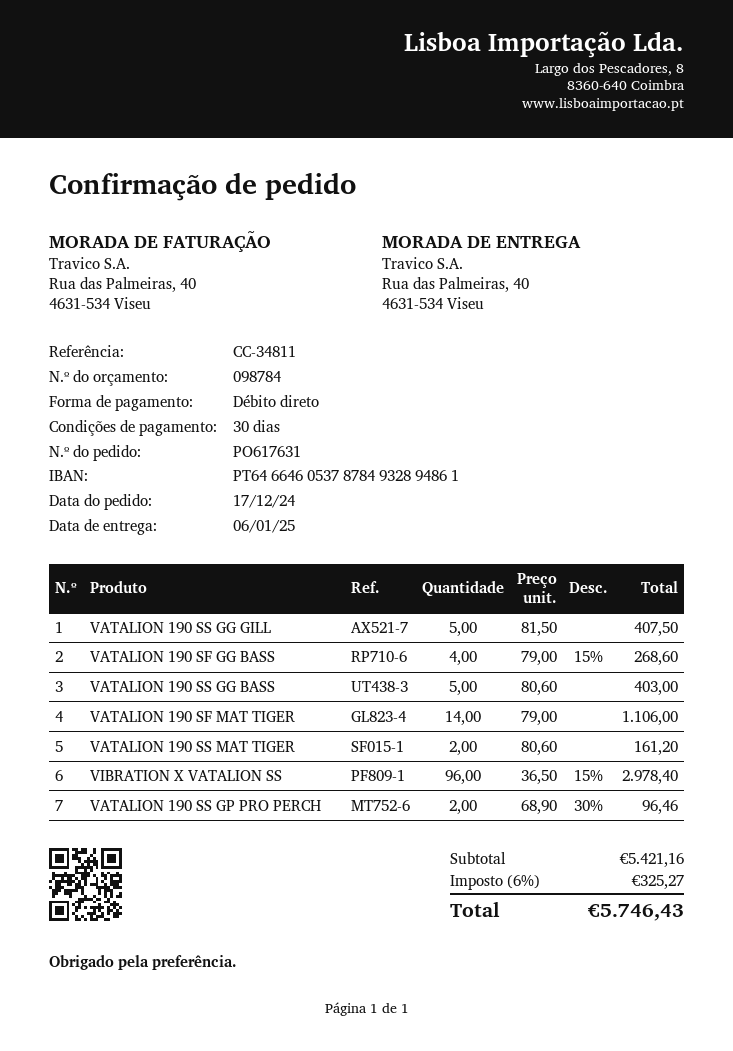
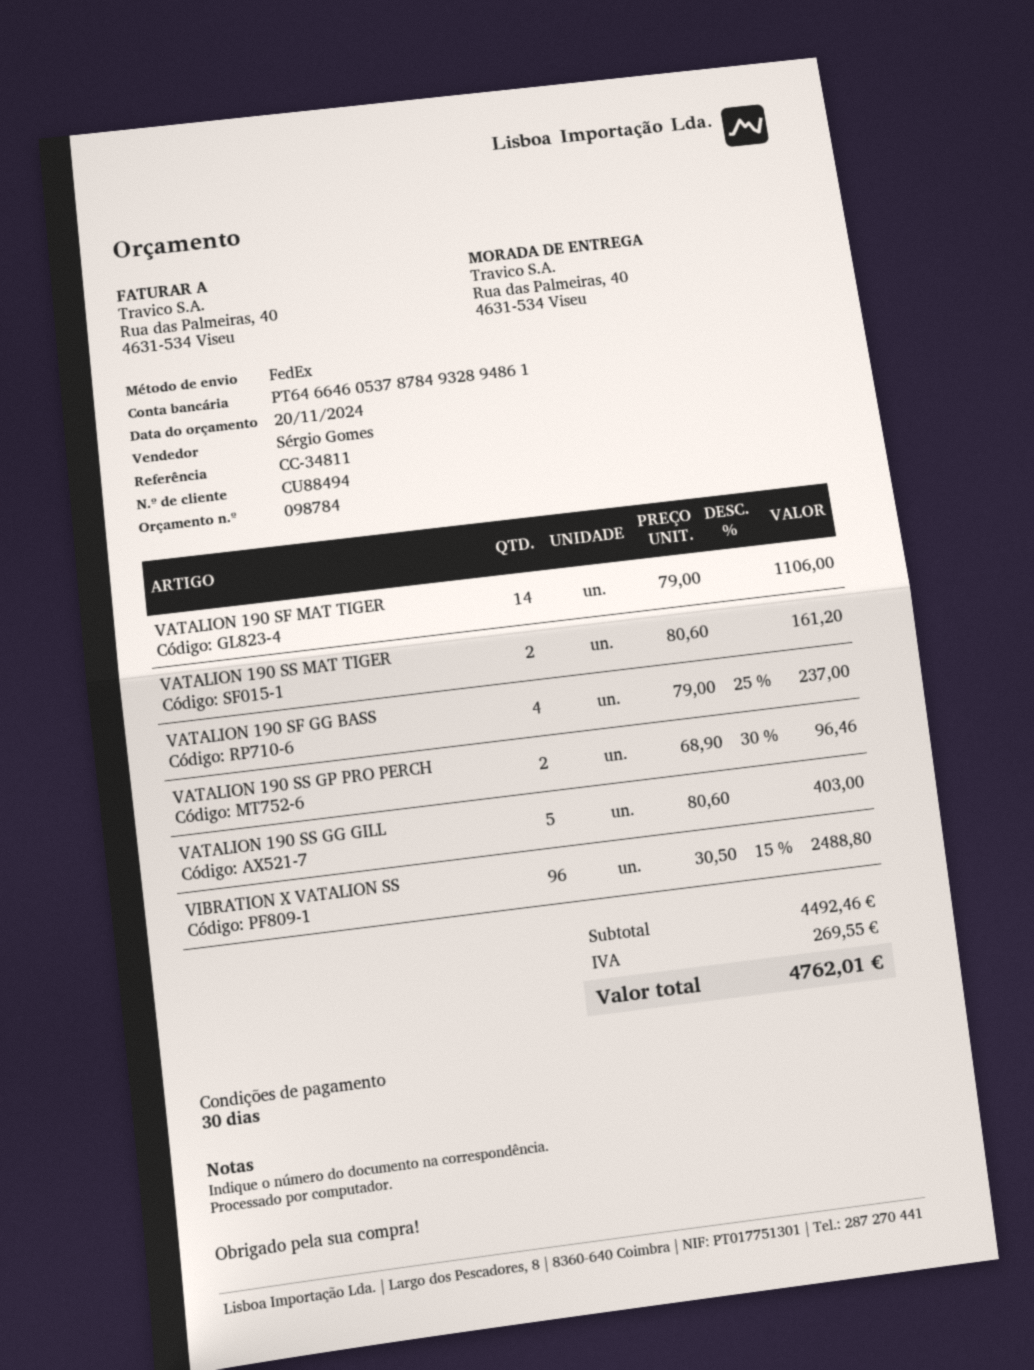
VATALION 190 SS GG GILL: 5 x 81.50 = 407.50 -> 5 x 80.60 = 403.00
VATALION 190 SF GG BASS: 4 x 79.00 - 15% = 268.60 -> 4 x 79.00 - 25% = 237.00
VATALION 190 SS GG BASS: 5 x 80.60 = 403.00 -> none
VIBRATION X VATALION SS: 96 x 36.50 - 15% = 2978.40 -> 96 x 30.50 - 15% = 2488.80
subtotal: 5421.16 -> 4492.46
tax: 325.27 -> 269.55
total: 5746.43 -> 4762.01

